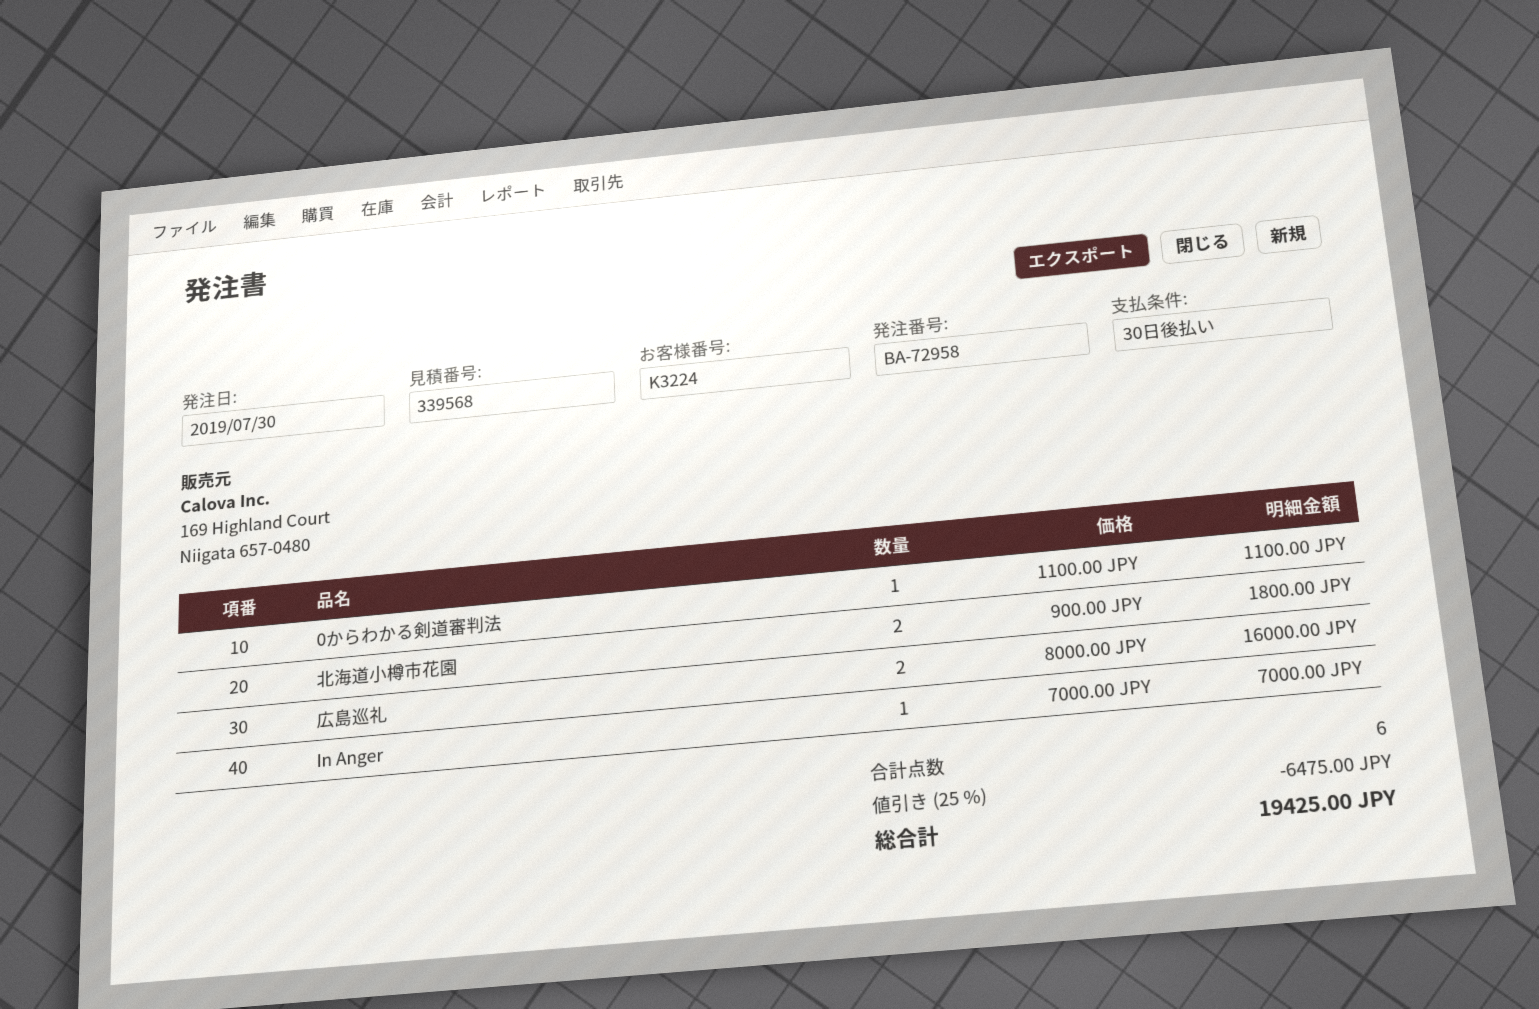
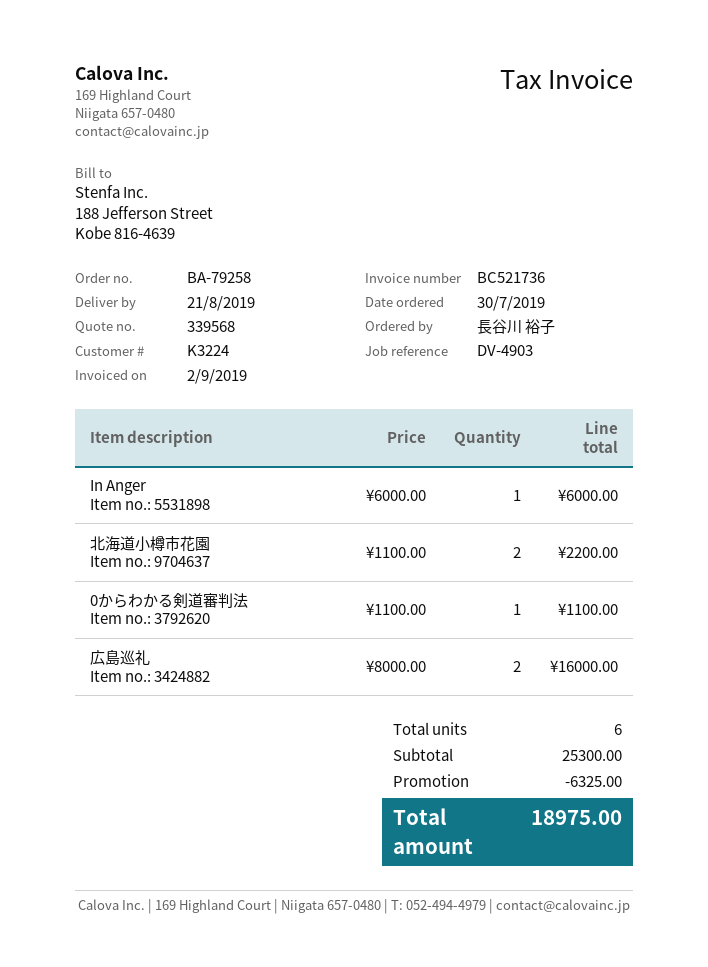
order number: BA-72958 -> BA-79258
北海道小樽市花園: 2 x 900.00 = 1800.00 -> 2 x 1100.00 = 2200.00
In Anger: 1 x 7000.00 = 7000.00 -> 1 x 6000.00 = 6000.00
discount: 6475.00 -> 6325.00
total: 19425.00 -> 18975.00

